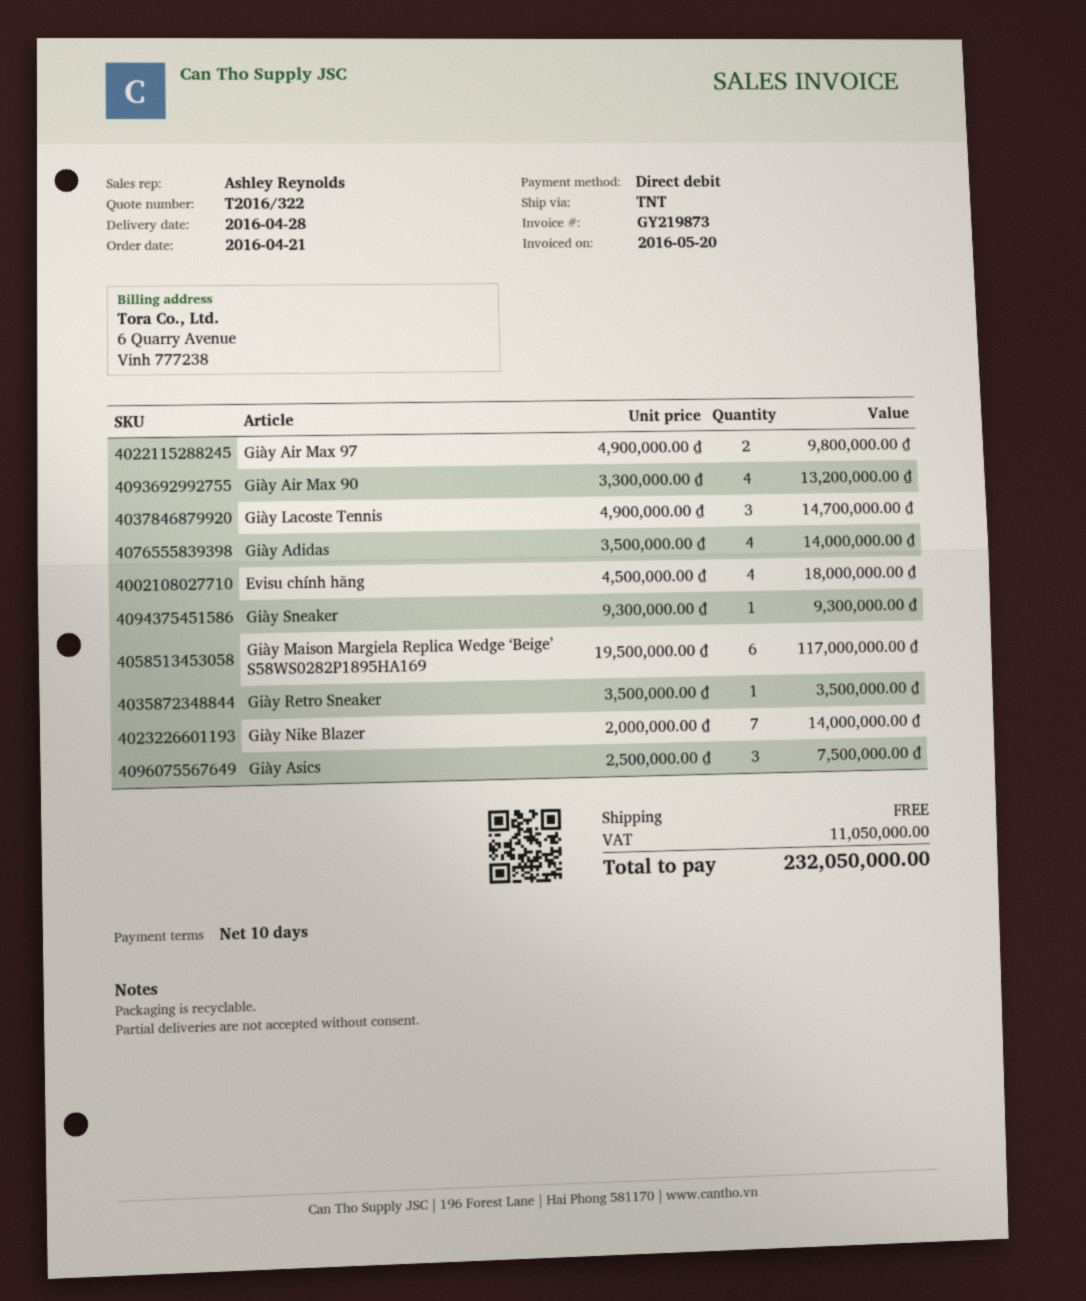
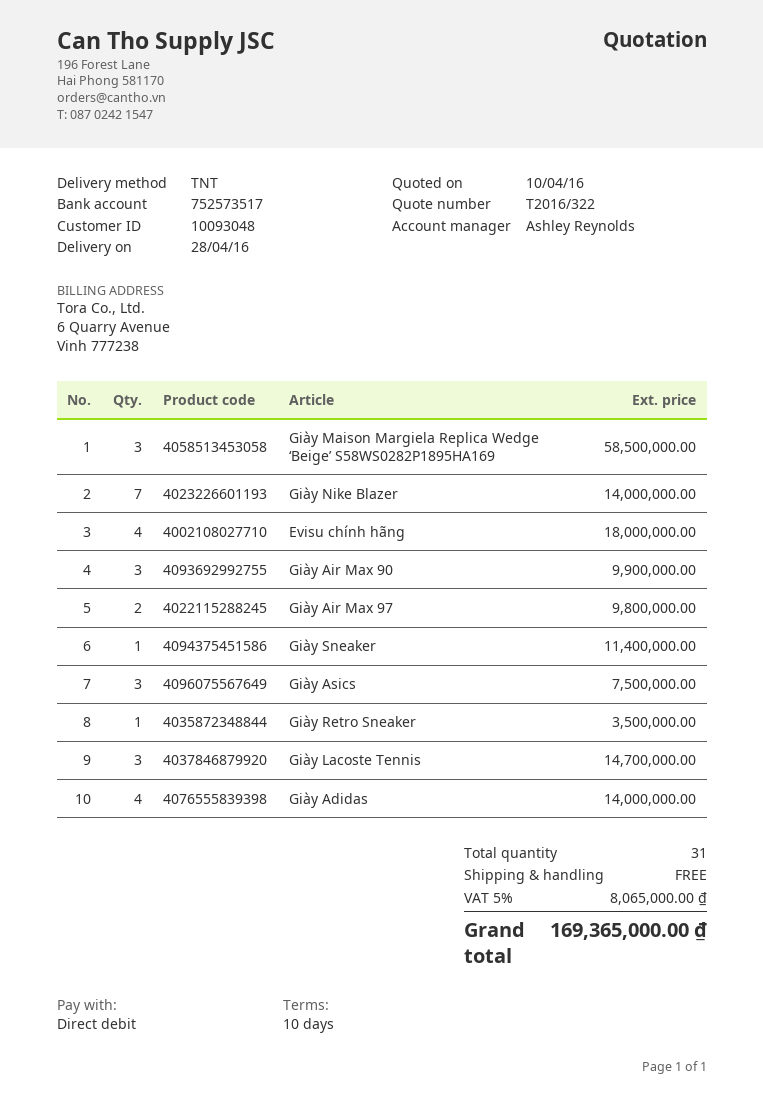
Giày Air Max 90: 4 for 13200000.00 -> 3 for 9900000.00
Giày Sneaker: 1 for 9300000.00 -> 1 for 11400000.00
Giày Maison Margiela Replica Wedge ‘Beige’ S58WS0282P1895HA169: 6 for 117000000.00 -> 3 for 58500000.00
tax: 11050000.00 -> 8065000.00
total: 232050000.00 -> 169365000.00

